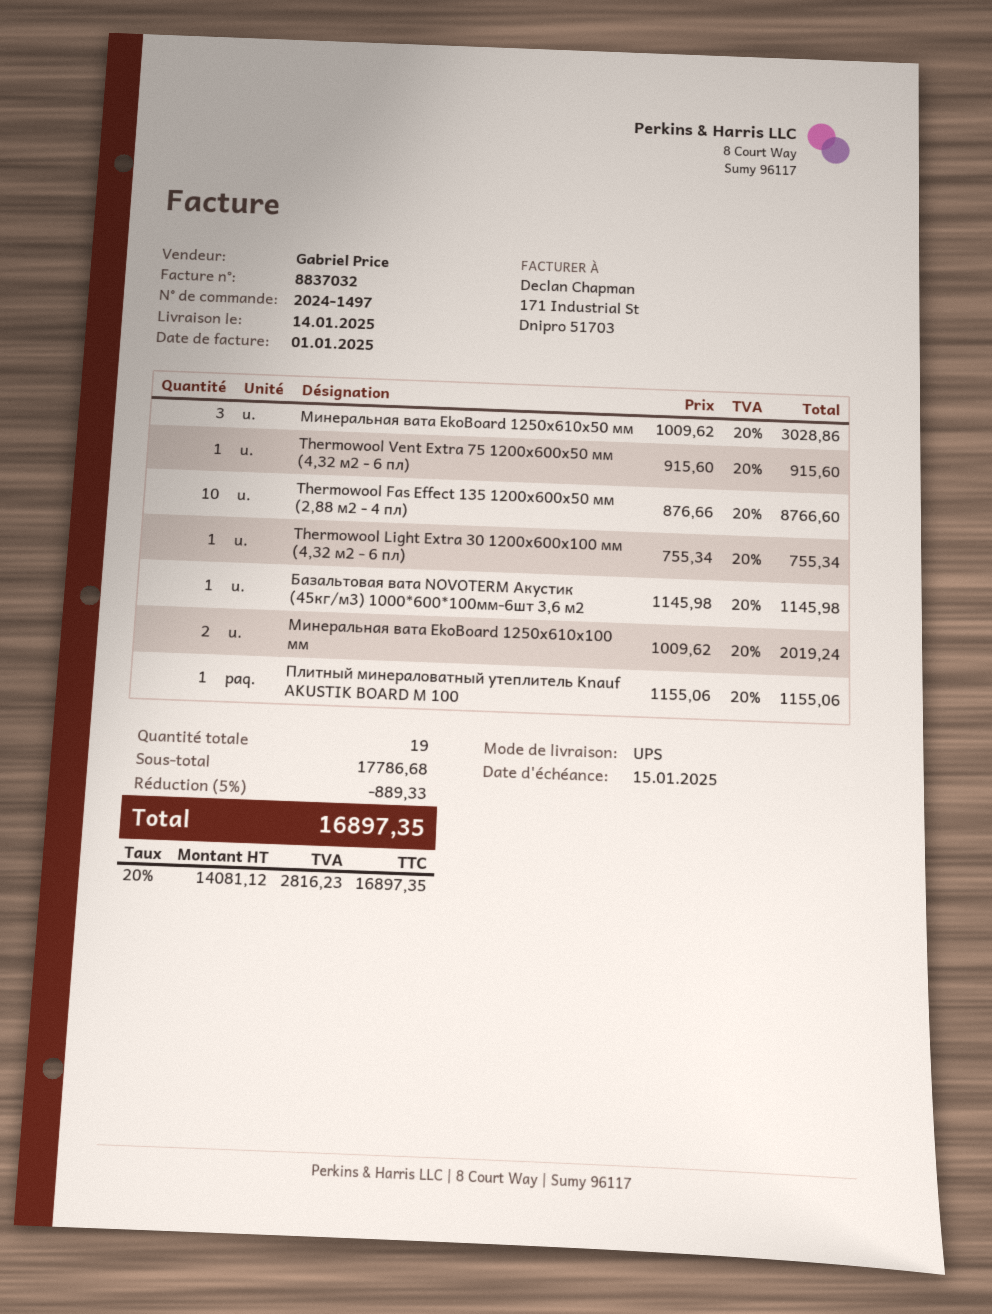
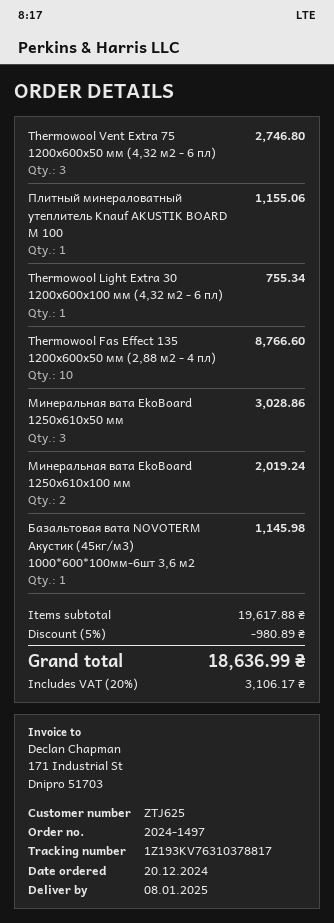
delivery date: 2025-01-14 -> 2025-01-08
Thermowool Vent Extra 75 1200x600x50 мм (4,32 м2 - 6 пл): 1 for 915.60 -> 3 for 2746.80
subtotal: 17786.68 -> 19617.88
discount: 5% = 889.33 -> 5% = 980.89
tax: 20% = 2816.23 -> 20% = 3106.17
total: 16897.35 -> 18636.99

